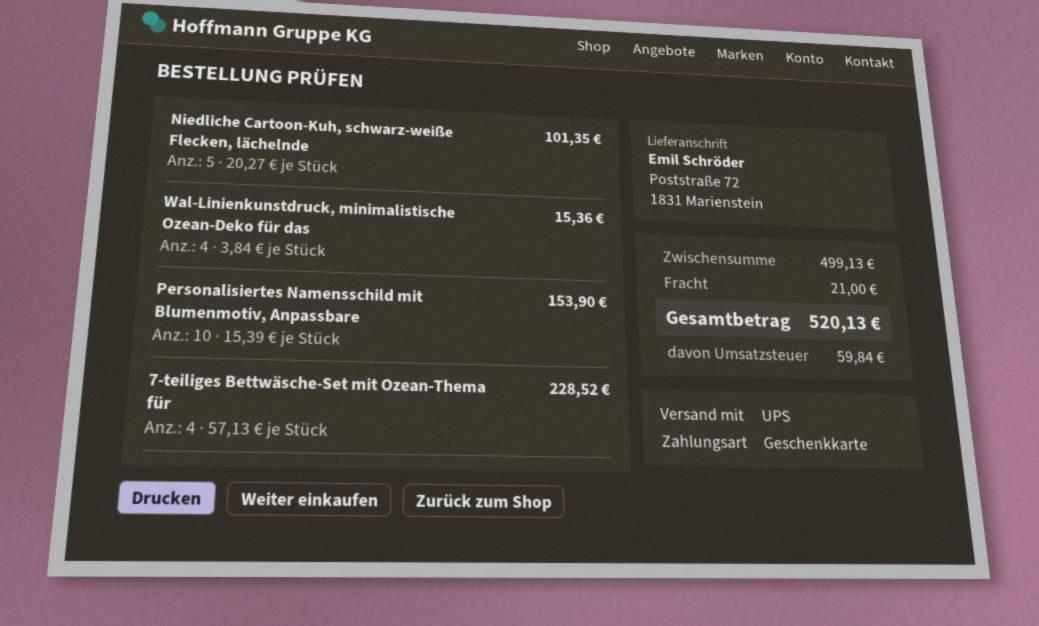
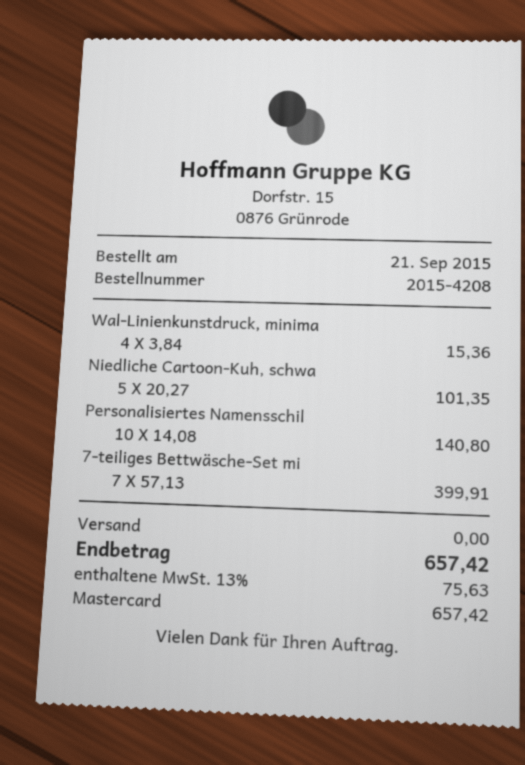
payment method: gift card -> Mastercard
Personalisiertes Namensschild mit Blumenmotiv, Anpassbare: 10 x 15.39 = 153.90 -> 10 x 14.08 = 140.80
7-teiliges Bettwäsche-Set mit Ozean-Thema für: 4 x 57.13 = 228.52 -> 7 x 57.13 = 399.91
shipping: 21.00 -> 0.00
tax: 59.84 -> 75.63
total: 520.13 -> 657.42

